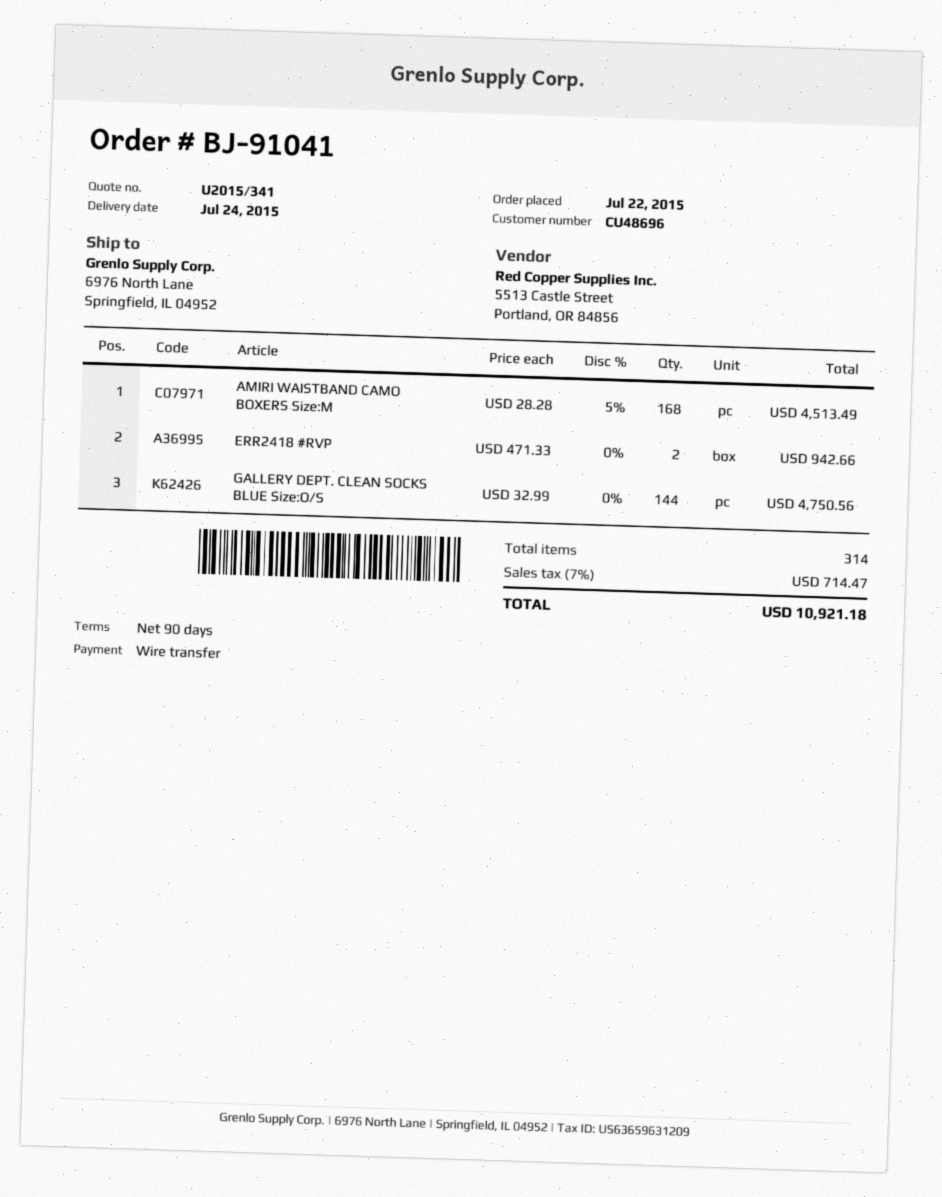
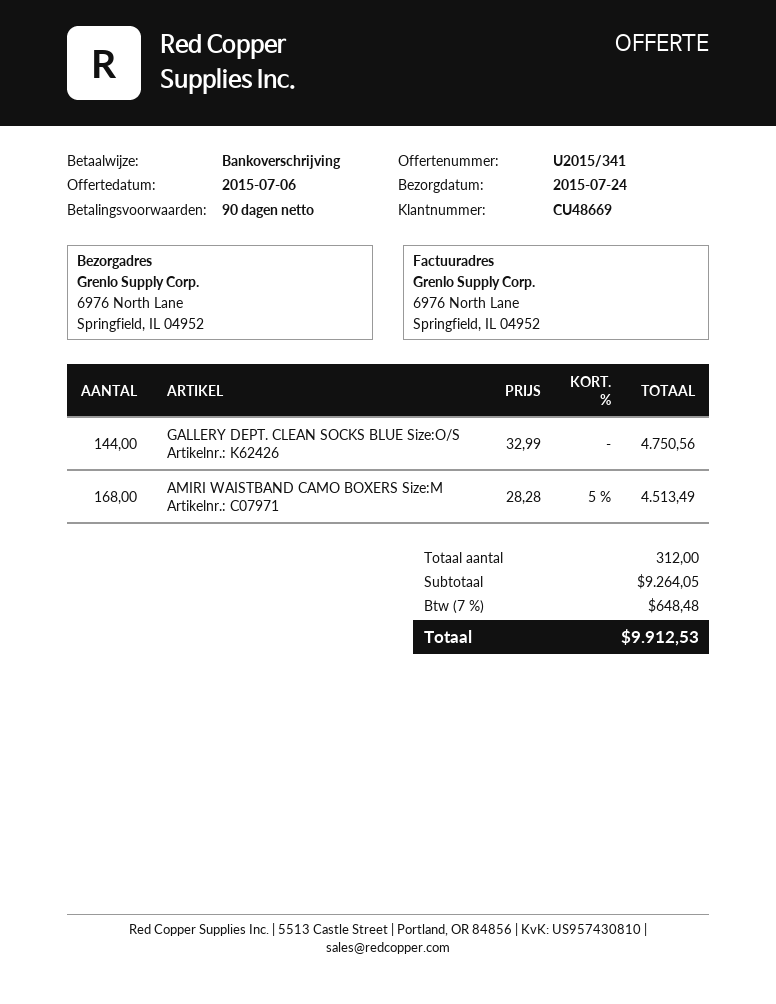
customer number: CU48696 -> CU48669
ERR2418 #RVP: 2 x 471.33 = 942.66 -> none
total quantity: 314 -> 312
tax: 7% = 714.47 -> 7% = 648.48
total: 10921.18 -> 9912.53

